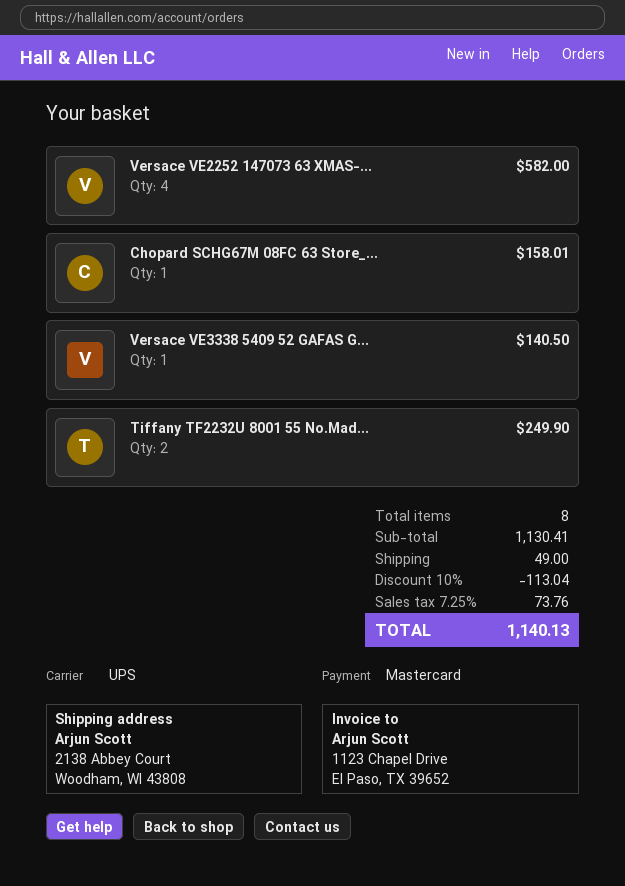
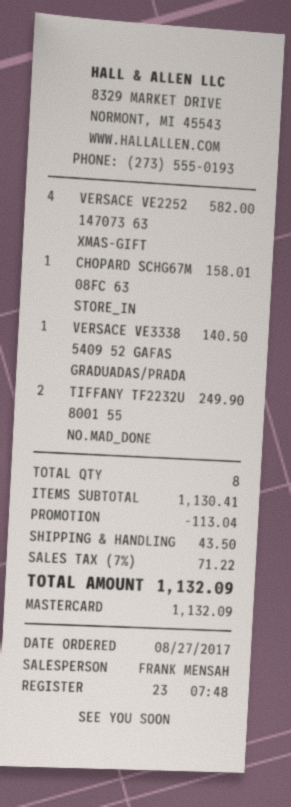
shipping: 49.00 -> 43.50
tax: 7.25% = 73.76 -> 7% = 71.22
total: 1140.13 -> 1132.09

